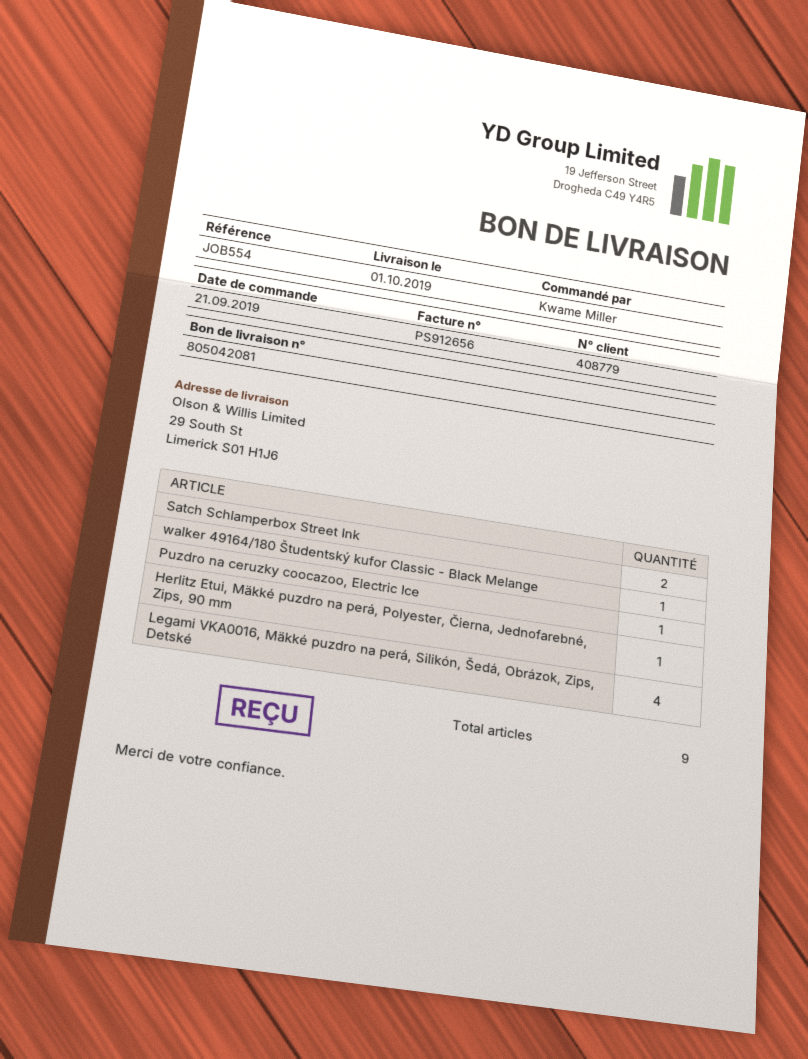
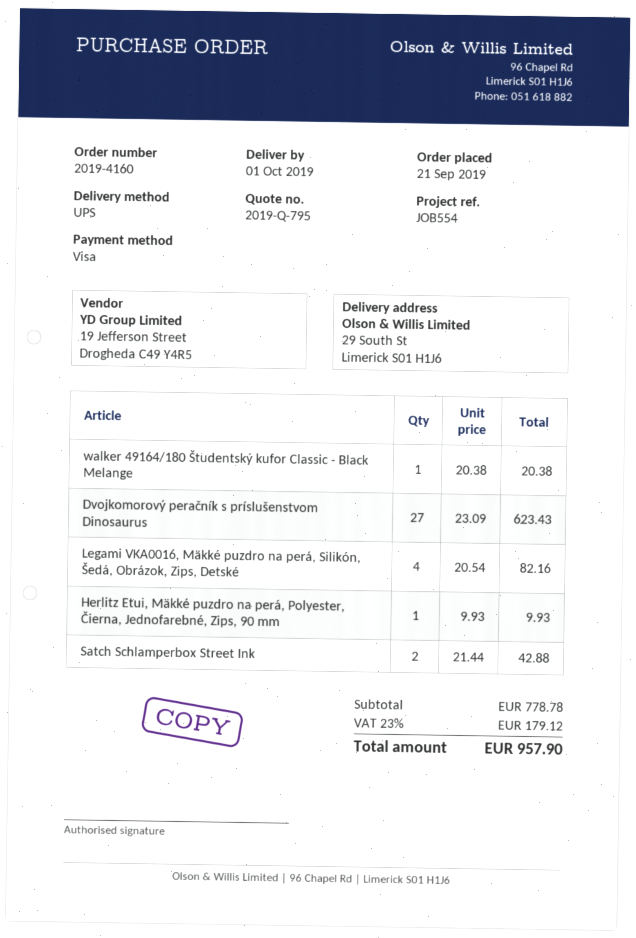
Puzdro na ceruzky coocazoo, Electric Ice: 1 -> none
Dvojkomorový peračník s príslušenstvom Dinosaurus: none -> 27

